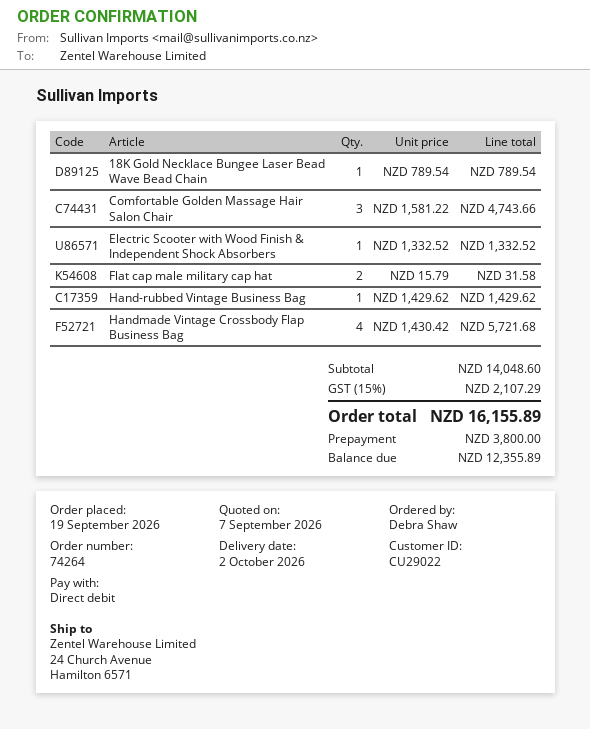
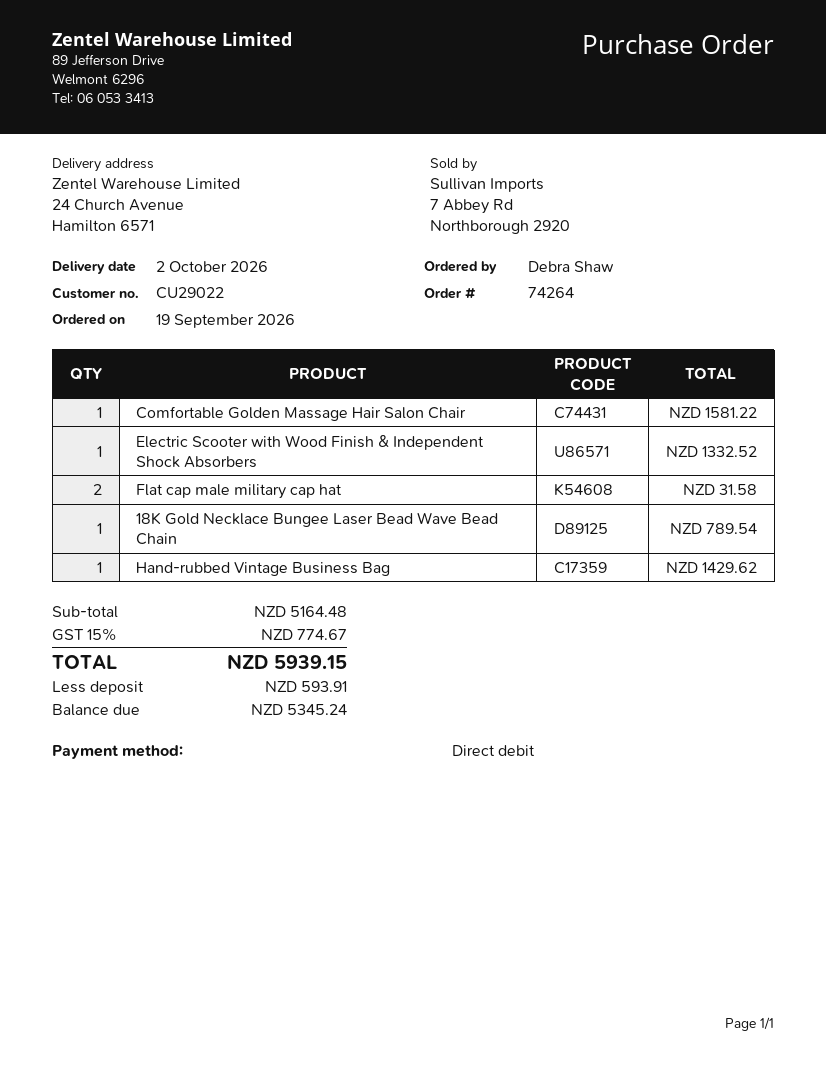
Comfortable Golden Massage Hair Salon Chair: 3 for 4743.66 -> 1 for 1581.22
Handmade Vintage Crossbody Flap Business Bag: 4 for 5721.68 -> none
subtotal: 14048.60 -> 5164.48
tax: 15% = 2107.29 -> 15% = 774.67
total: 16155.89 -> 5939.15
deposit: 3800.00 -> 593.91
balance: 12355.89 -> 5345.24

